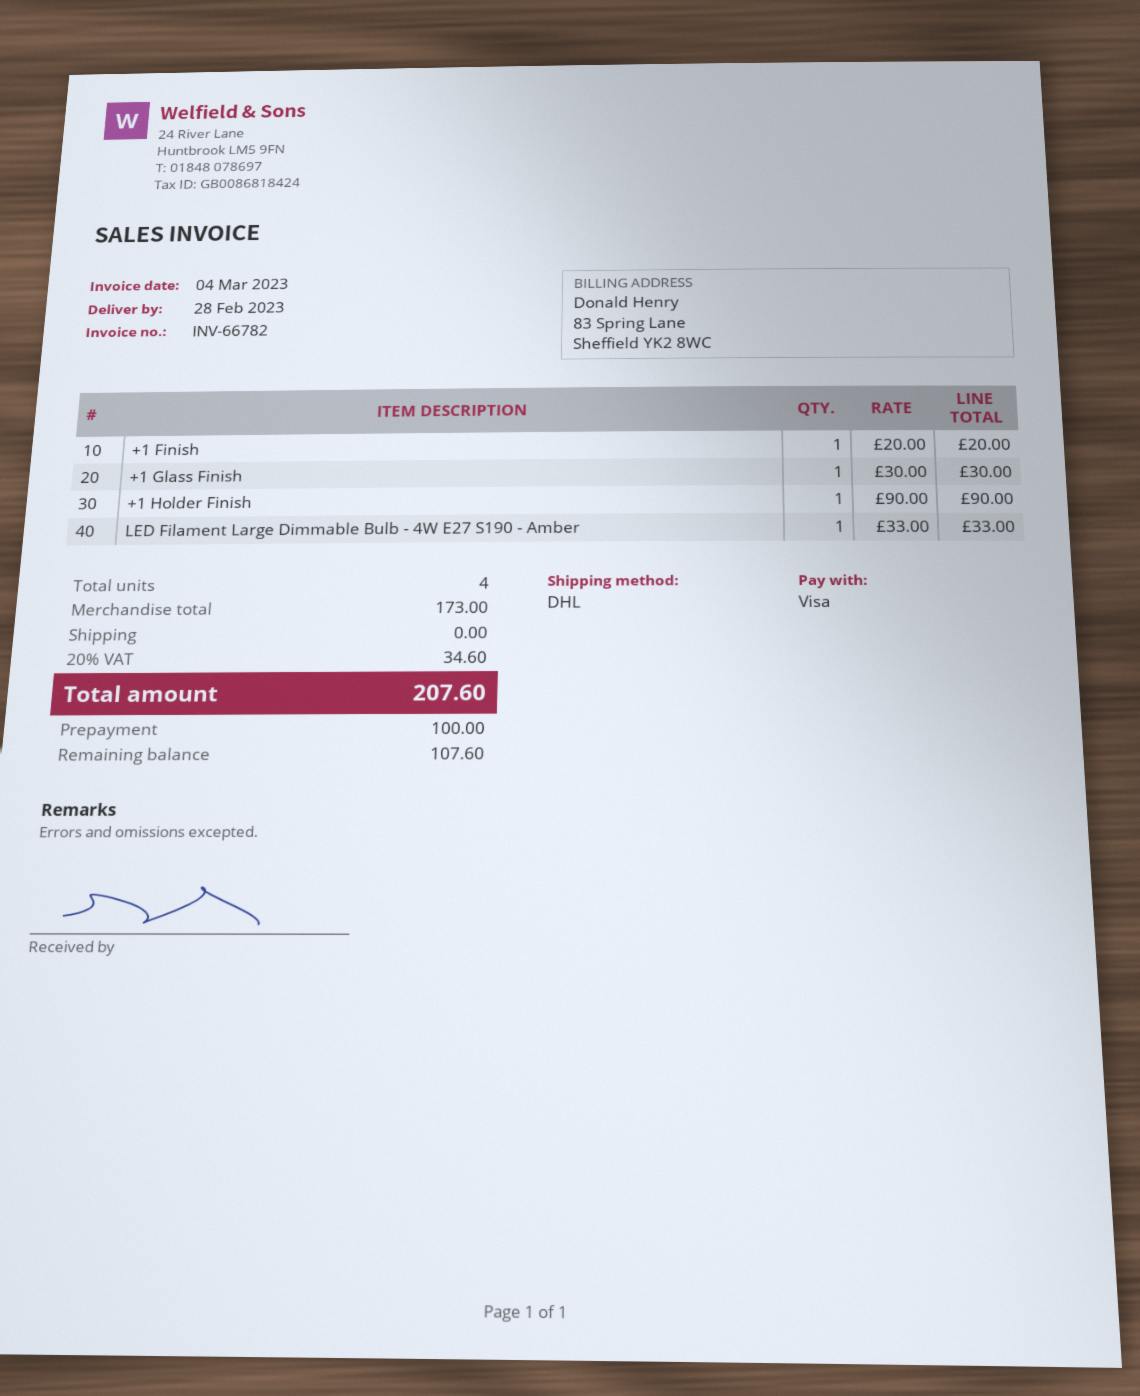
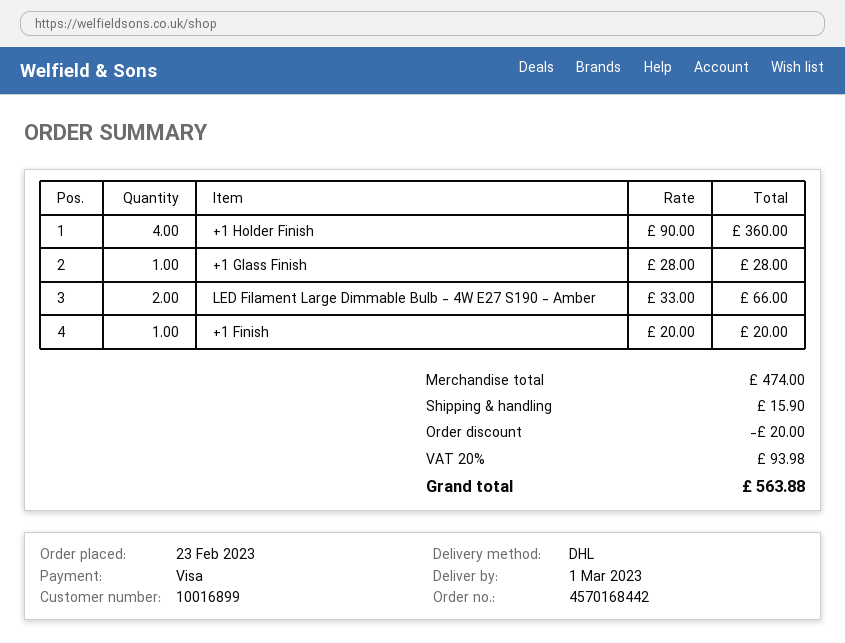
delivery date: 2023-02-28 -> 2023-03-01
+1 Glass Finish: 1 x 30.00 = 30.00 -> 1 x 28.00 = 28.00
+1 Holder Finish: 1 x 90.00 = 90.00 -> 4 x 90.00 = 360.00
LED Filament Large Dimmable Bulb - 4W E27 S190 - Amber: 1 x 33.00 = 33.00 -> 2 x 33.00 = 66.00
subtotal: 173.00 -> 474.00
discount: none -> 20.00
shipping: 0.00 -> 15.90
tax: 20% = 34.60 -> 20% = 93.98
total: 207.60 -> 563.88

